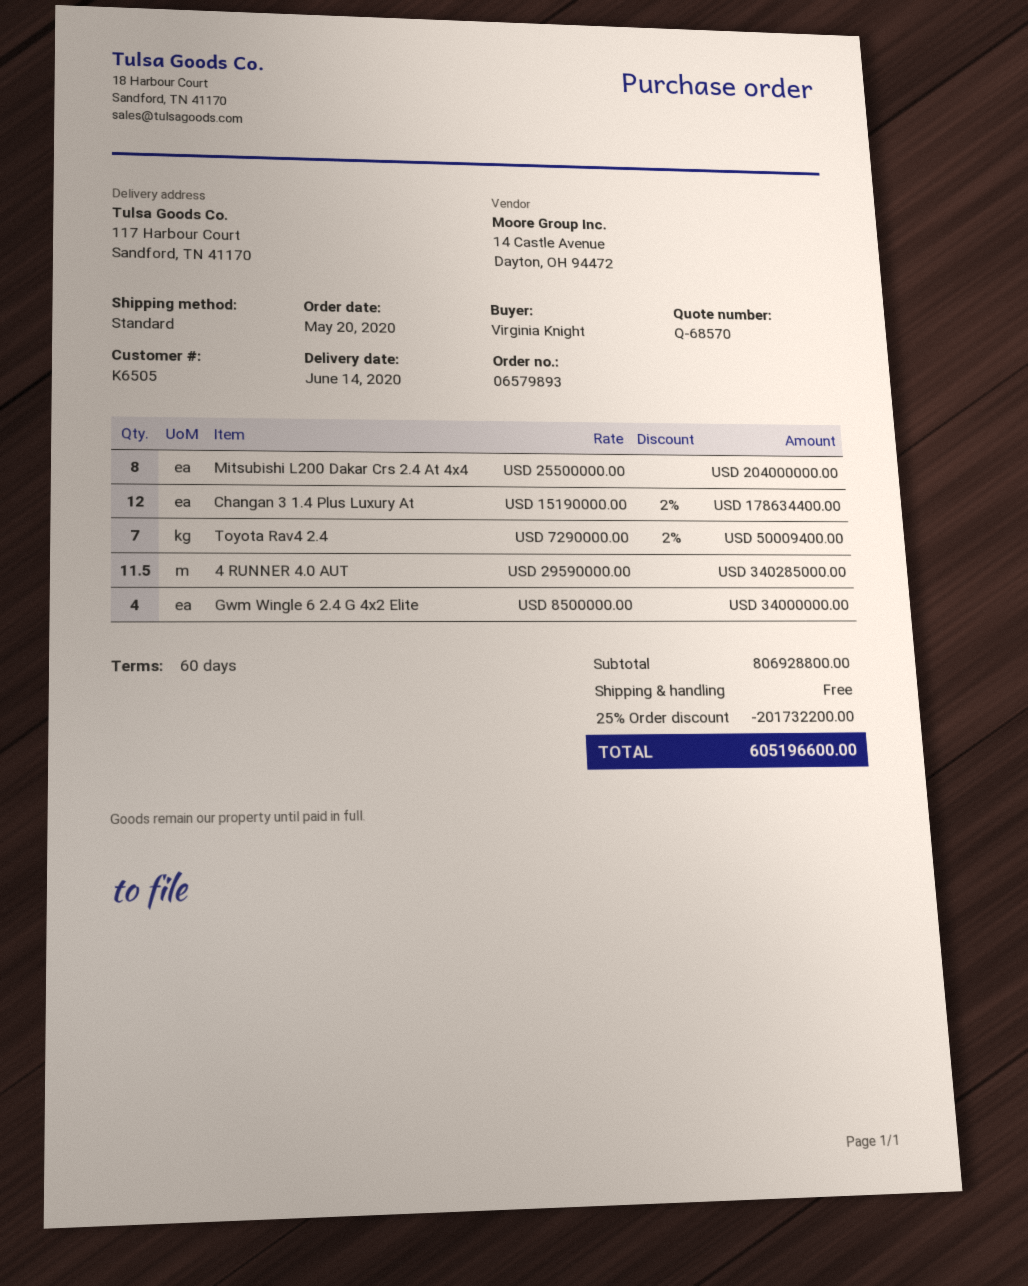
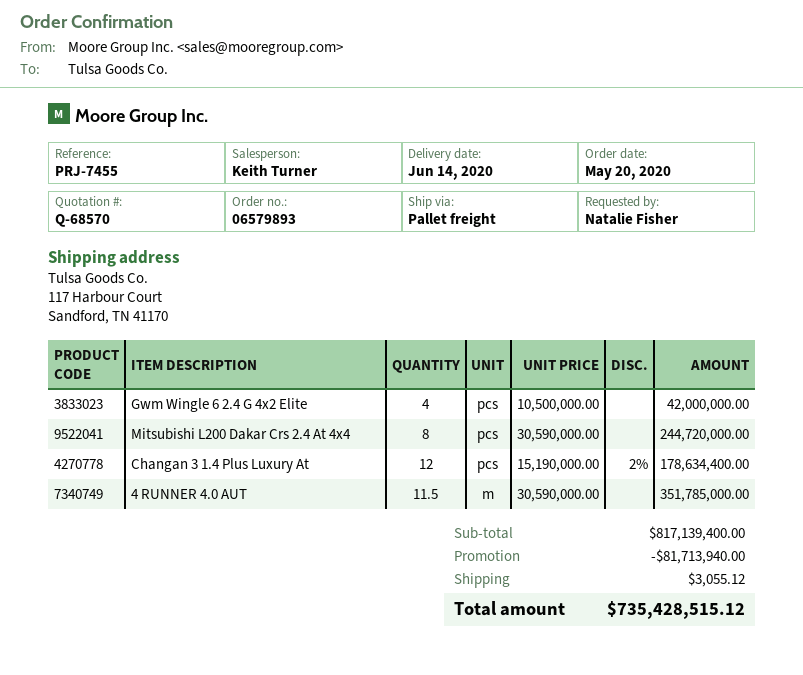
ordered by: Virginia Knight -> Natalie Fisher
shipping method: standard -> pallet freight
Mitsubishi L200 Dakar Crs 2.4 At 4x4: 8 x 25500000.00 = 204000000.00 -> 8 x 30590000.00 = 244720000.00
Toyota Rav4 2.4: 7 x 7290000.00 - 2% = 50009400.00 -> none
4 RUNNER 4.0 AUT: 11.5 x 29590000.00 = 340285000.00 -> 11.5 x 30590000.00 = 351785000.00
Gwm Wingle 6 2.4 G 4x2 Elite: 4 x 8500000.00 = 34000000.00 -> 4 x 10500000.00 = 42000000.00
subtotal: 806928800.00 -> 817139400.00
discount: 201732200.00 -> 81713940.00
shipping: 0.00 -> 3055.12
total: 605196600.00 -> 735428515.12

